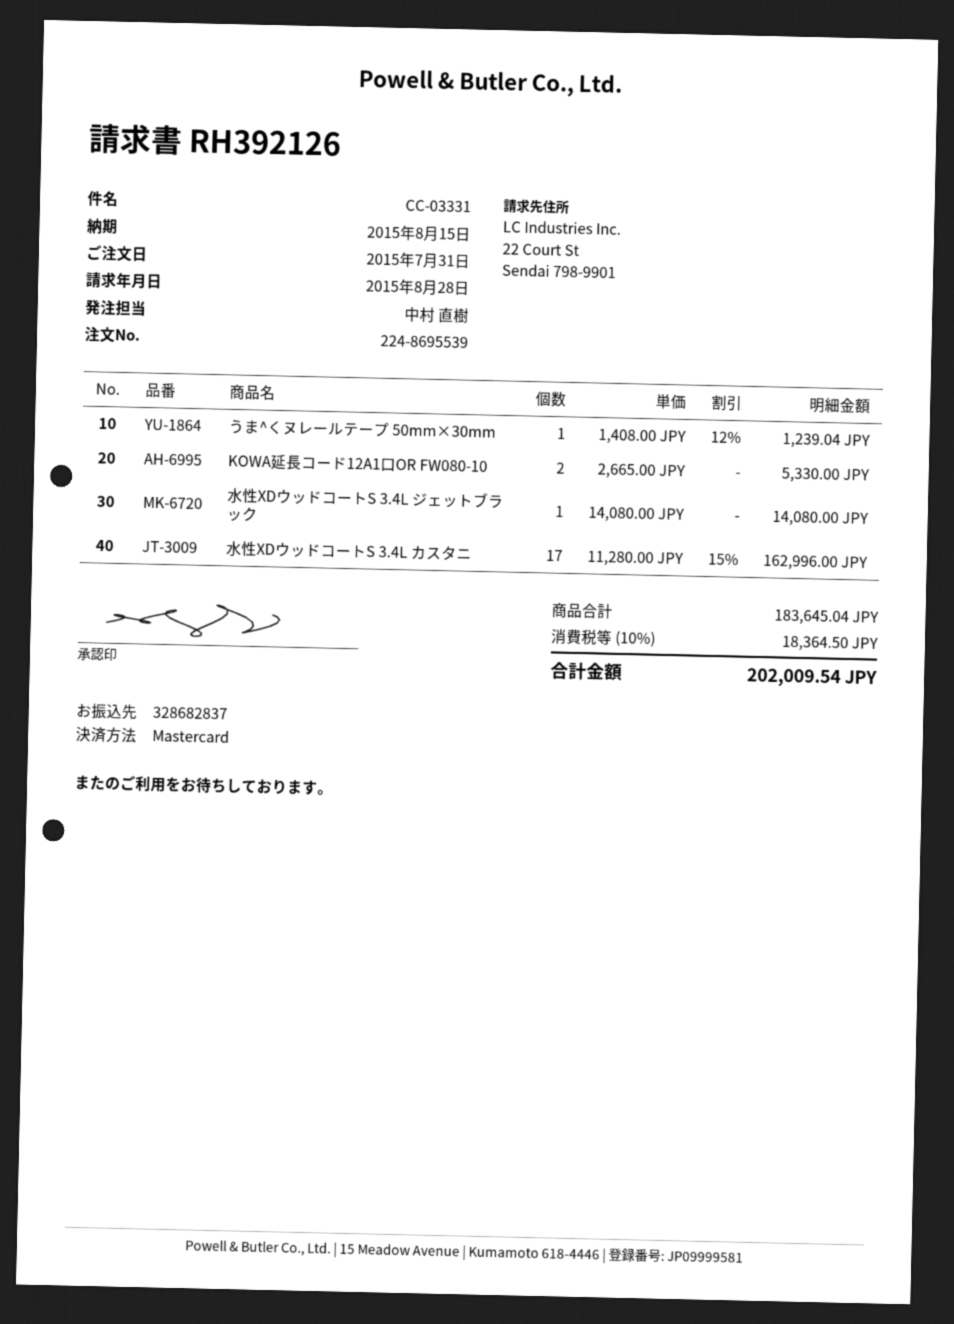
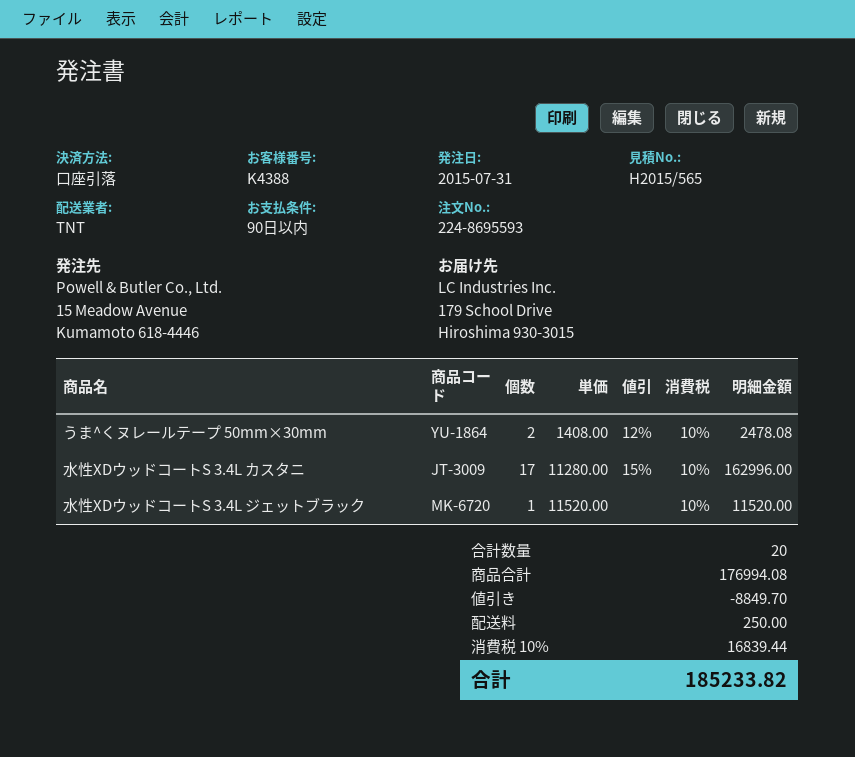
order number: 224-8695539 -> 224-8695593
payment method: Mastercard -> direct debit
うま^くヌレールテープ 50mm×30mm: 1 x 1408.00 - 12% = 1239.04 -> 2 x 1408.00 - 12% = 2478.08
KOWA延長コード12A1口OR FW080-10: 2 x 2665.00 = 5330.00 -> none
水性XDウッドコートS 3.4L ジェットブラック: 1 x 14080.00 = 14080.00 -> 1 x 11520.00 = 11520.00
subtotal: 183645.04 -> 176994.08
discount: none -> 8849.70
shipping: none -> 250.00
tax: 10% = 18364.50 -> 10% = 16839.44
total: 202009.54 -> 185233.82

